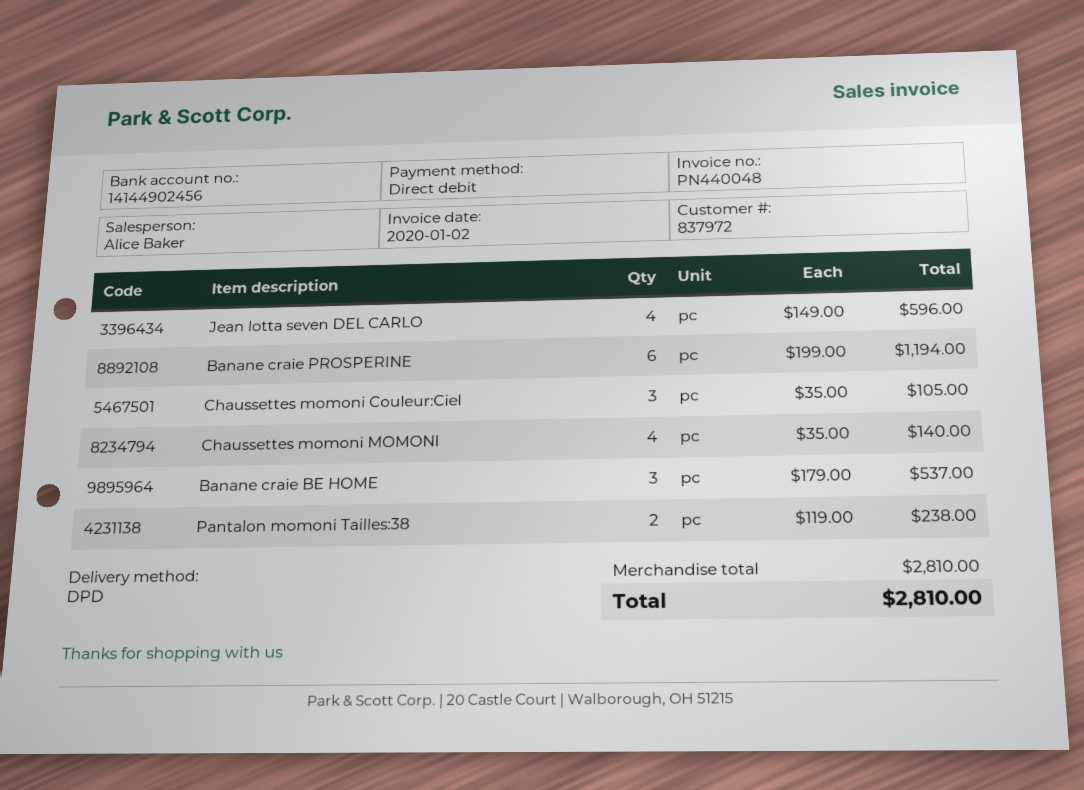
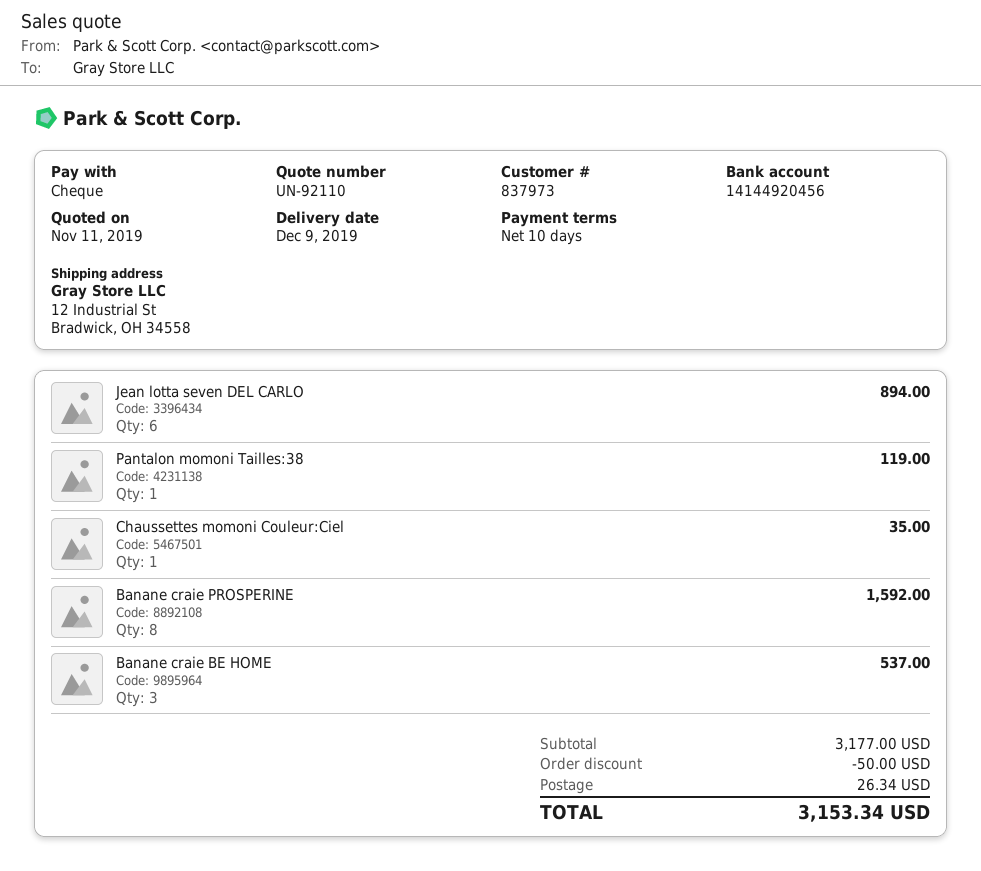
customer number: 837972 -> 837973
payment method: direct debit -> cheque
bank account: 14144902456 -> 14144920456
Jean lotta seven DEL CARLO: 4 for 596.00 -> 6 for 894.00
Banane craie PROSPERINE: 6 for 1194.00 -> 8 for 1592.00
Chaussettes momoni Couleur:Ciel: 3 for 105.00 -> 1 for 35.00
Chaussettes momoni MOMONI: 4 for 140.00 -> none
Pantalon momoni Tailles:38: 2 for 238.00 -> 1 for 119.00
subtotal: 2810.00 -> 3177.00
discount: none -> 50.00
shipping: none -> 26.34
total: 2810.00 -> 3153.34

